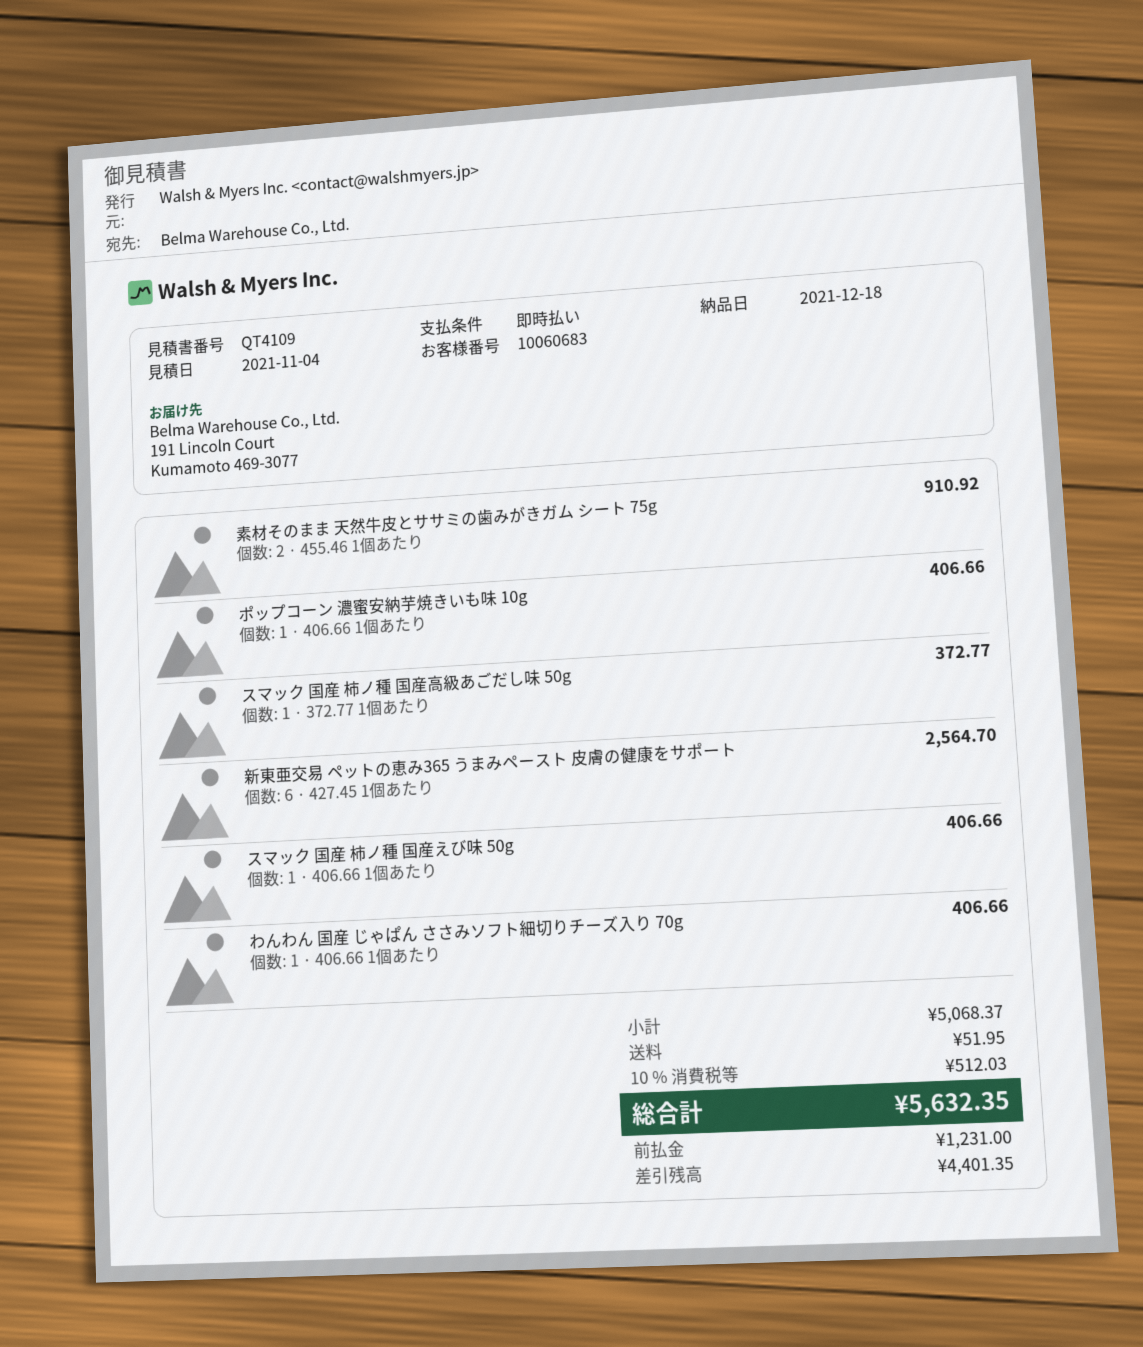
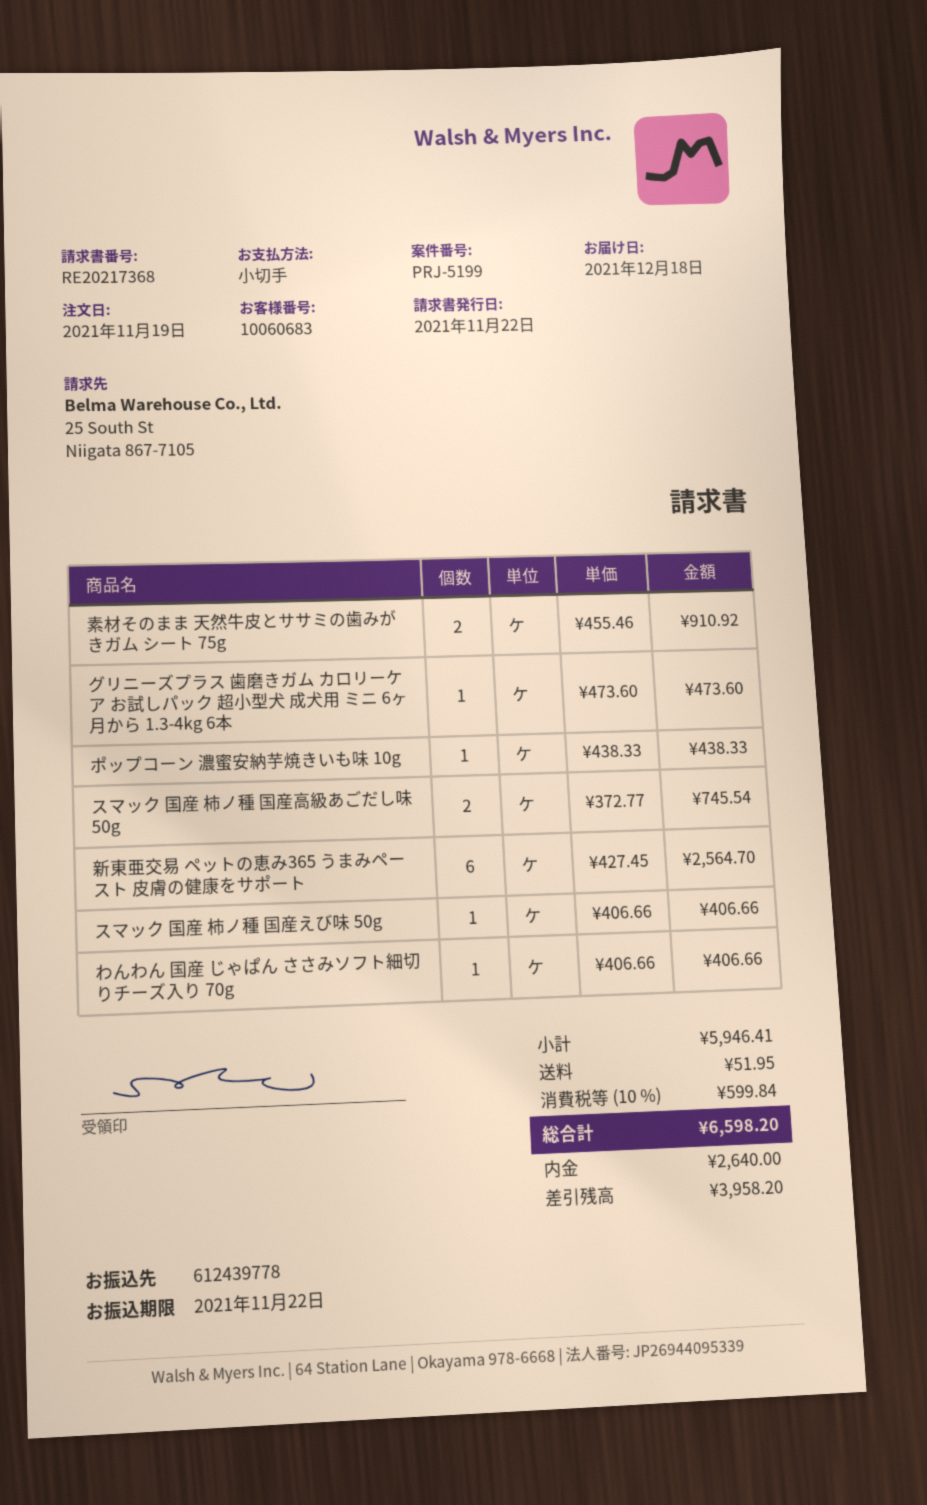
ポップコーン 濃蜜安納芋焼きいも味 10g: 1 x 406.66 = 406.66 -> 1 x 438.33 = 438.33
スマック 国産 柿ノ種 国産高級あごだし味 50g: 1 x 372.77 = 372.77 -> 2 x 372.77 = 745.54
グリニーズプラス 歯磨きガム カロリーケア お試しパック 超小型犬 成犬用 ミニ 6ヶ月から 1.3-4kg 6本: none -> 1 x 473.60 = 473.60
subtotal: 5068.37 -> 5946.41
tax: 10% = 512.03 -> 10% = 599.84
total: 5632.35 -> 6598.20
deposit: 1231.00 -> 2640.00
balance: 4401.35 -> 3958.20

